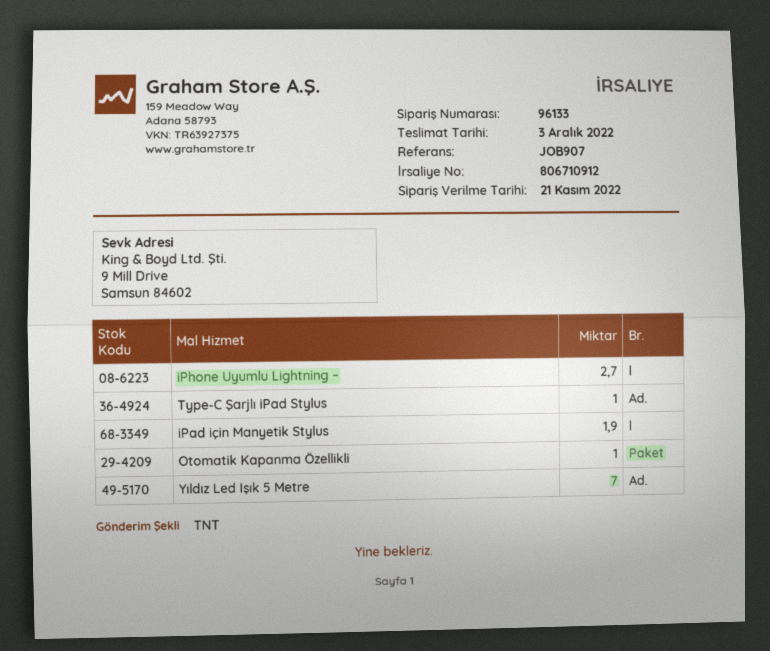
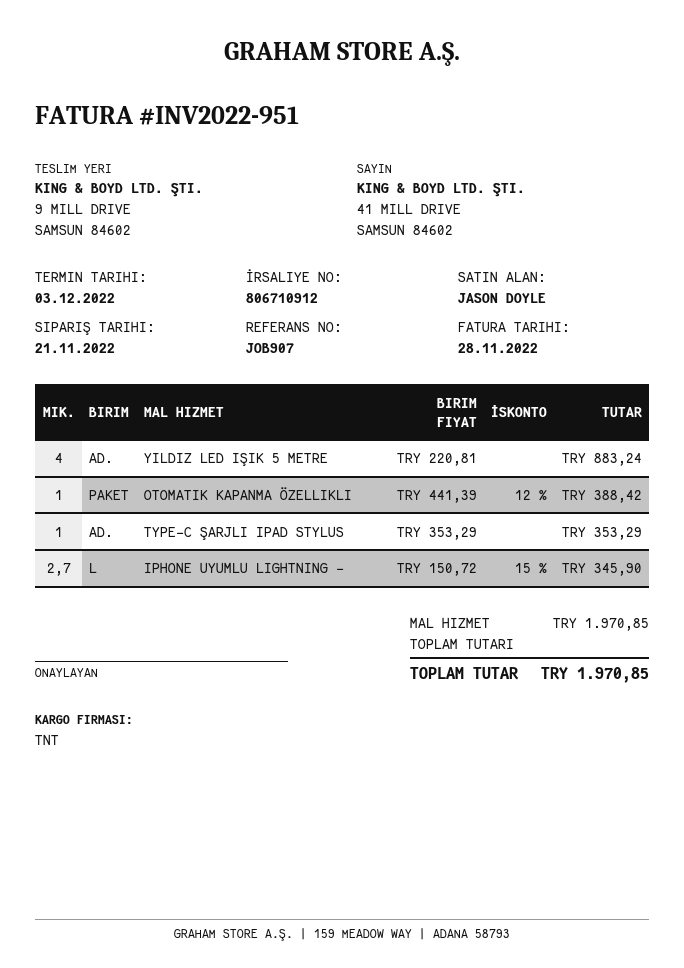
iPad için Manyetik Stylus: 1.9 -> none
Yıldız Led Işık 5 Metre: 7 -> 4

